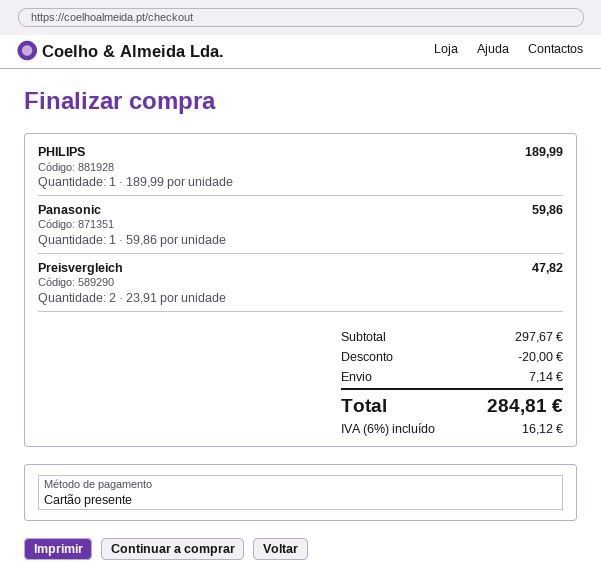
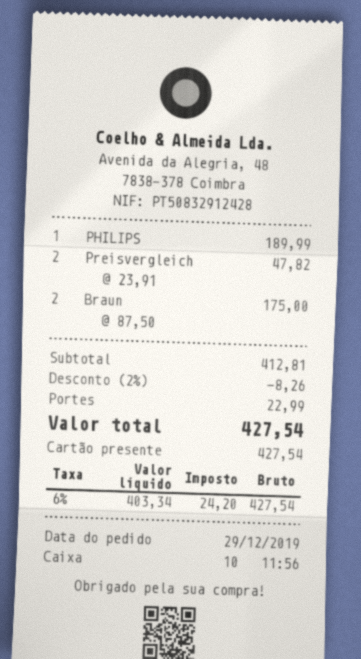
Panasonic: 1 x 59.86 = 59.86 -> none
Braun: none -> 2 x 87.50 = 175.00
subtotal: 297.67 -> 412.81
discount: 20.00 -> 8.26
shipping: 7.14 -> 22.99
tax: 6% = 16.12 -> 6% = 24.20
total: 284.81 -> 427.54

